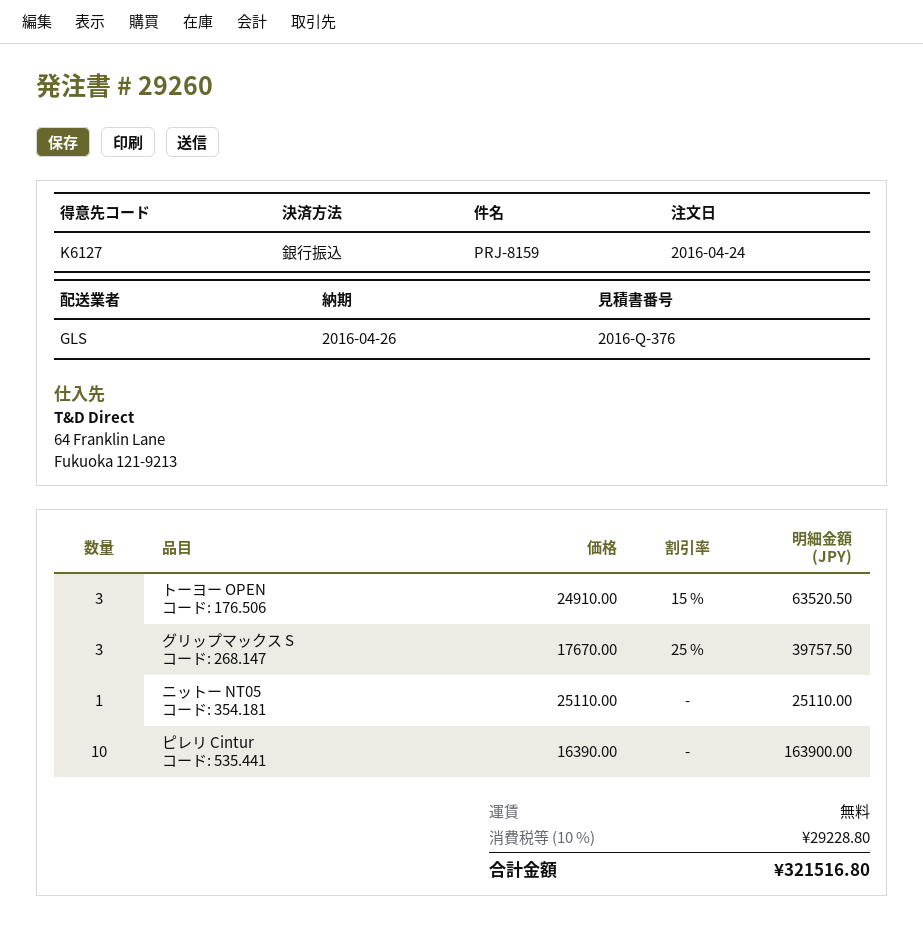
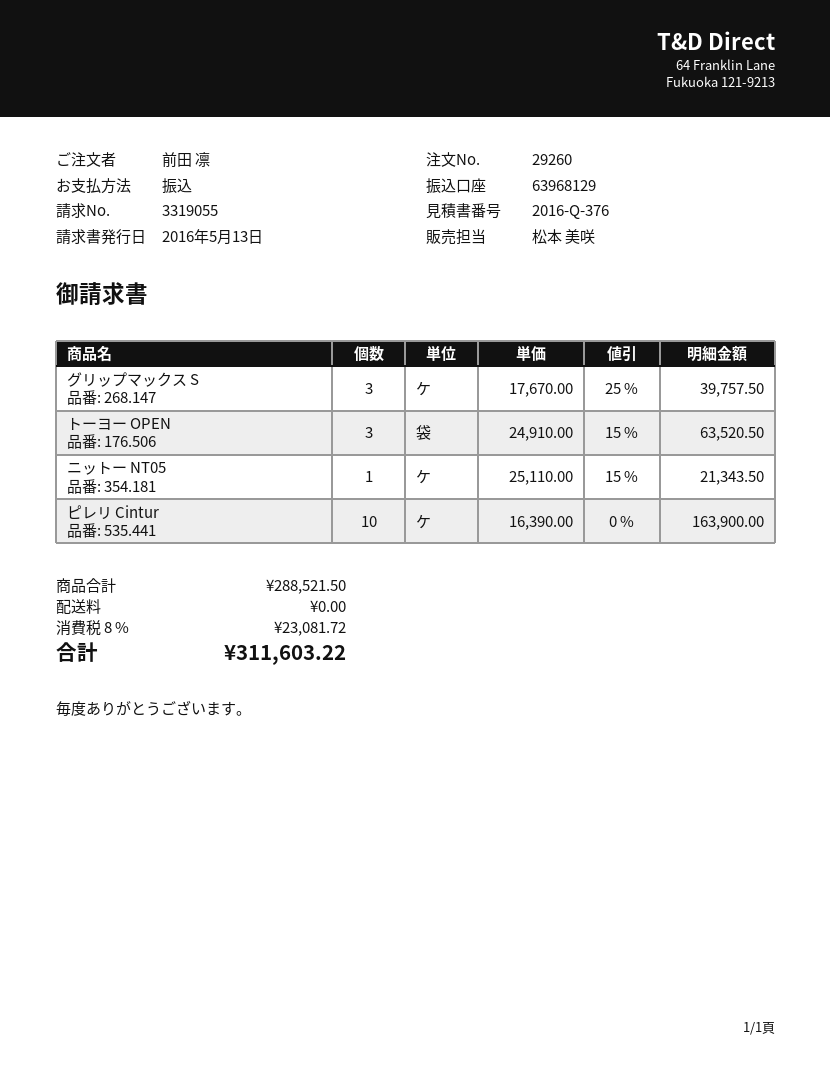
ニットー NT05: 1 x 25110.00 = 25110.00 -> 1 x 25110.00 - 15% = 21343.50
tax: 10% = 29228.80 -> 8% = 23081.72
total: 321516.80 -> 311603.22

